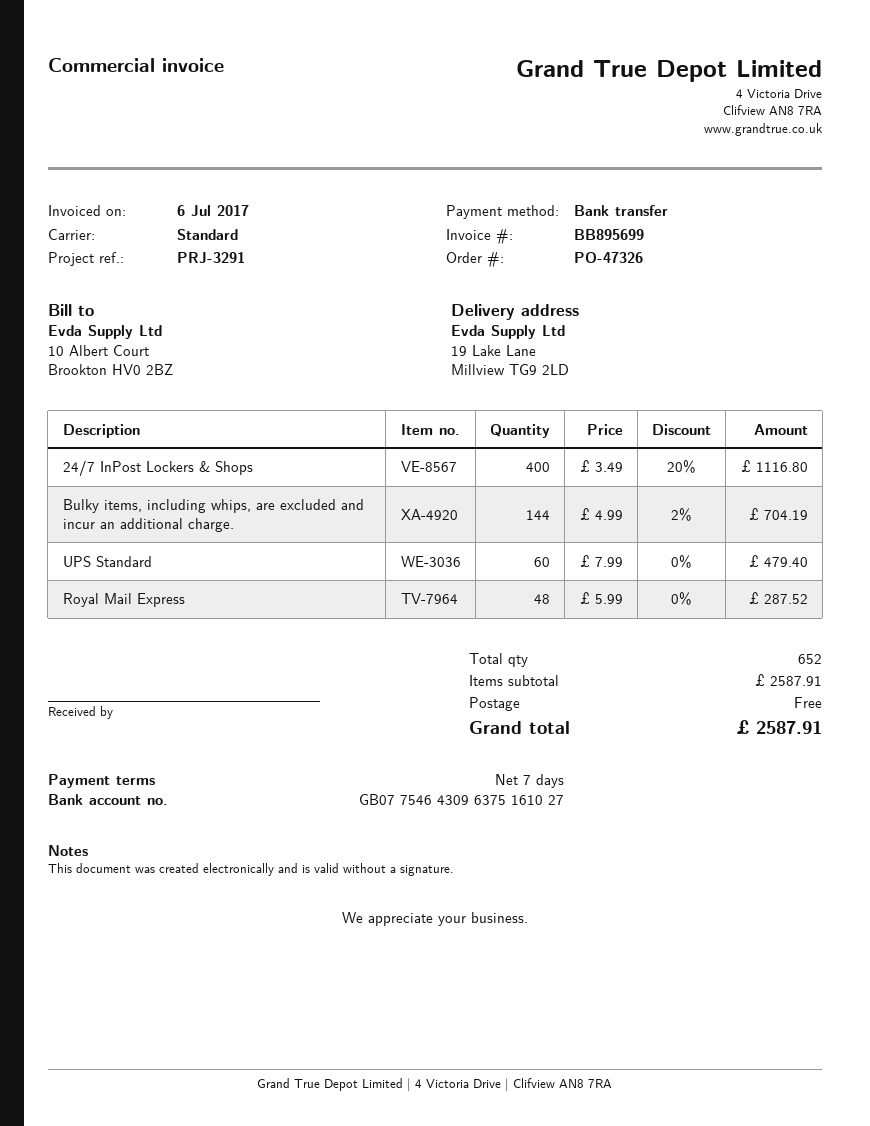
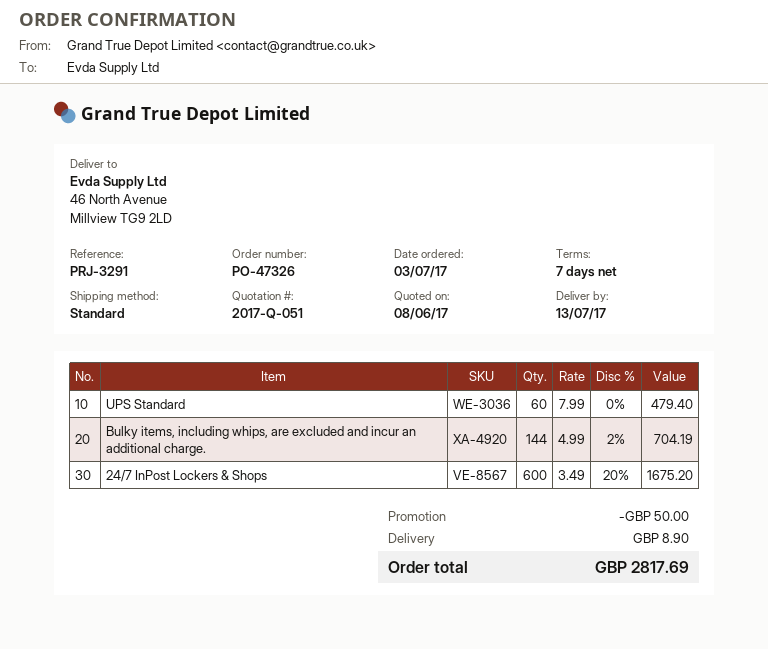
ship to: 19 Lake Lane, Millview TG9 2LD -> 46 North Avenue, Millview TG9 2LD
24/7 InPost Lockers & Shops: 400 x 3.49 - 20% = 1116.80 -> 600 x 3.49 - 20% = 1675.20
Royal Mail Express: 48 x 5.99 = 287.52 -> none
discount: none -> 50.00
shipping: 0.00 -> 8.90
total: 2587.91 -> 2817.69

